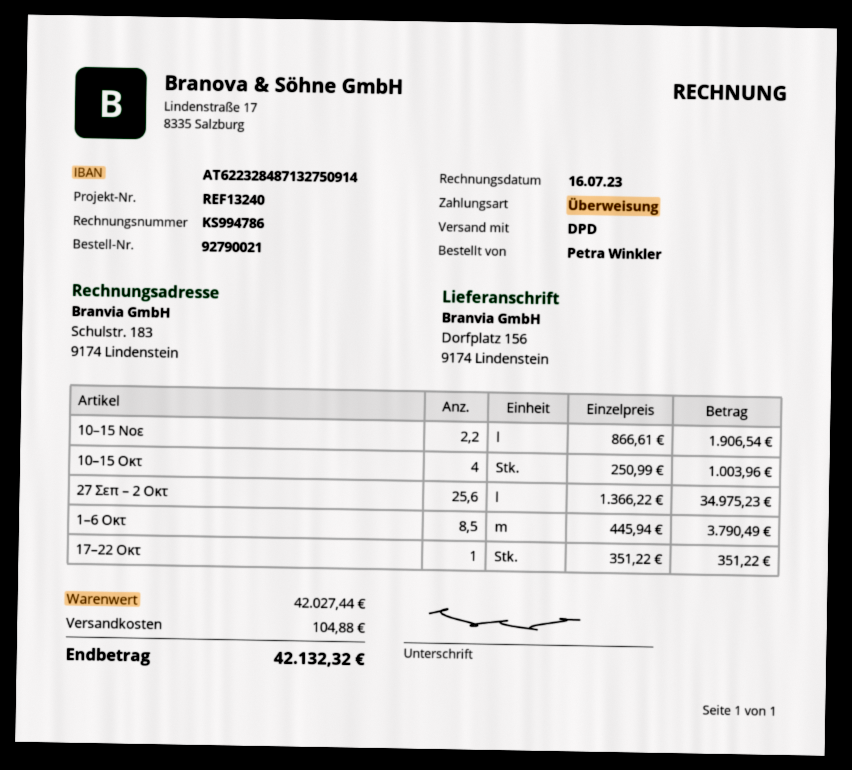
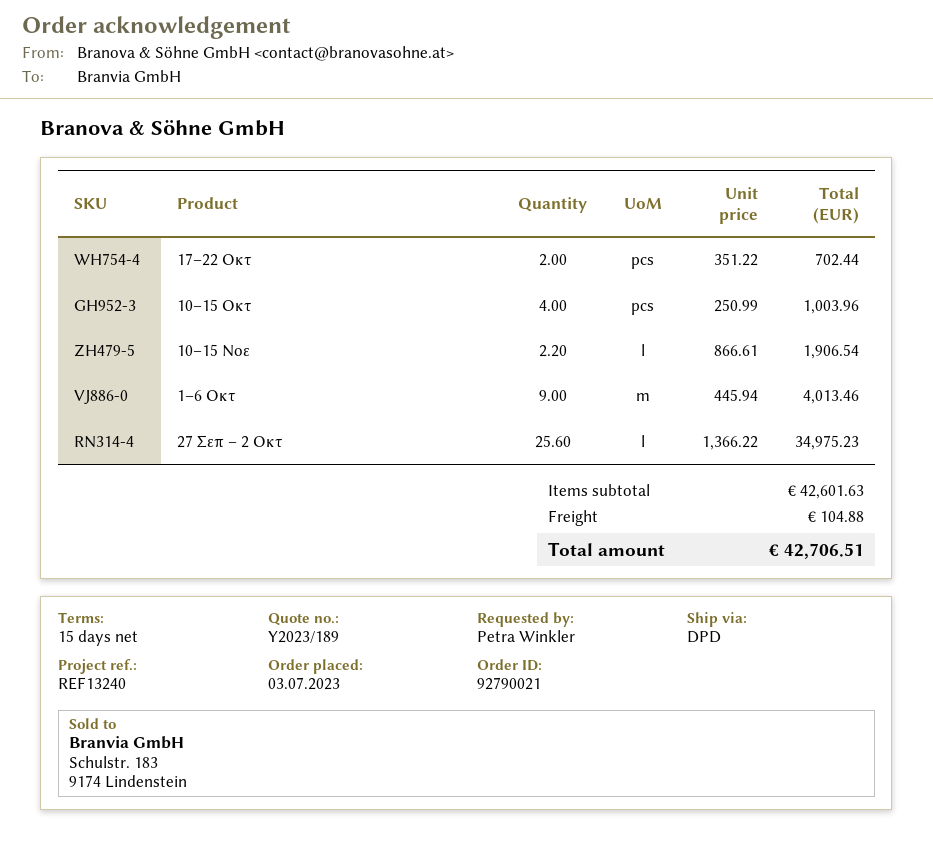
1–6 Οκτ: 8.5 x 445.94 = 3790.49 -> 9 x 445.94 = 4013.46
17–22 Οκτ: 1 x 351.22 = 351.22 -> 2 x 351.22 = 702.44
subtotal: 42027.44 -> 42601.63
total: 42132.32 -> 42706.51

